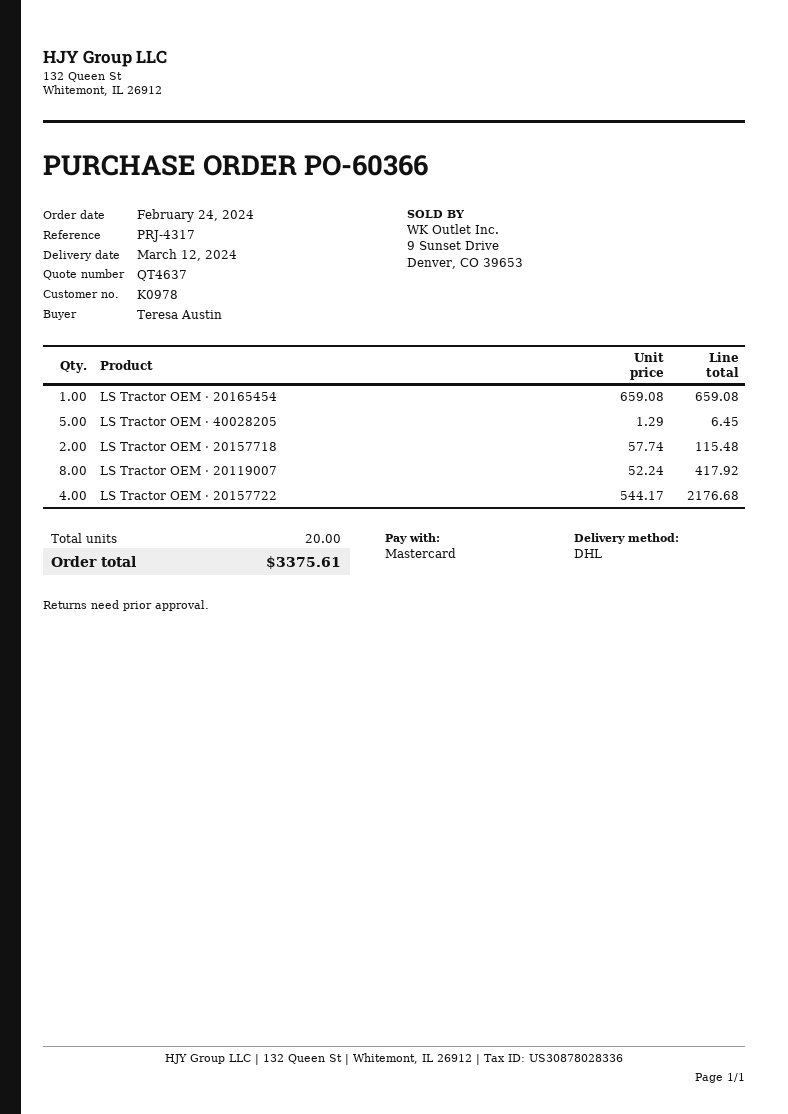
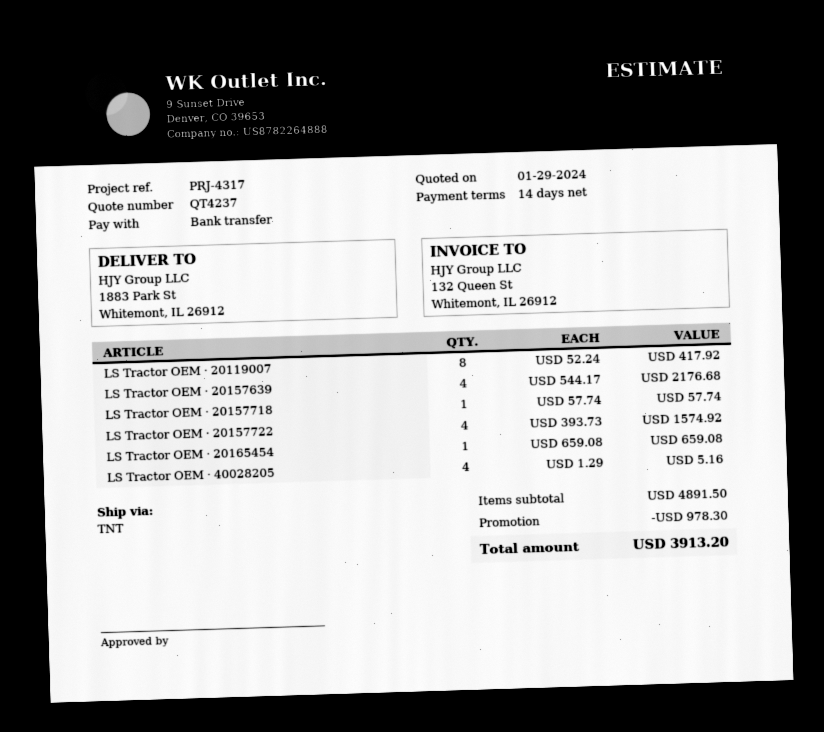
quote number: QT4637 -> QT4237
payment method: Mastercard -> bank transfer
shipping method: DHL -> TNT
LS Tractor OEM · 40028205: 5 x 1.29 = 6.45 -> 4 x 1.29 = 5.16
LS Tractor OEM · 20157718: 2 x 57.74 = 115.48 -> 1 x 57.74 = 57.74
LS Tractor OEM · 20157722: 4 x 544.17 = 2176.68 -> 4 x 393.73 = 1574.92
LS Tractor OEM · 20157639: none -> 4 x 544.17 = 2176.68
discount: none -> 978.30
total: 3375.61 -> 3913.20

